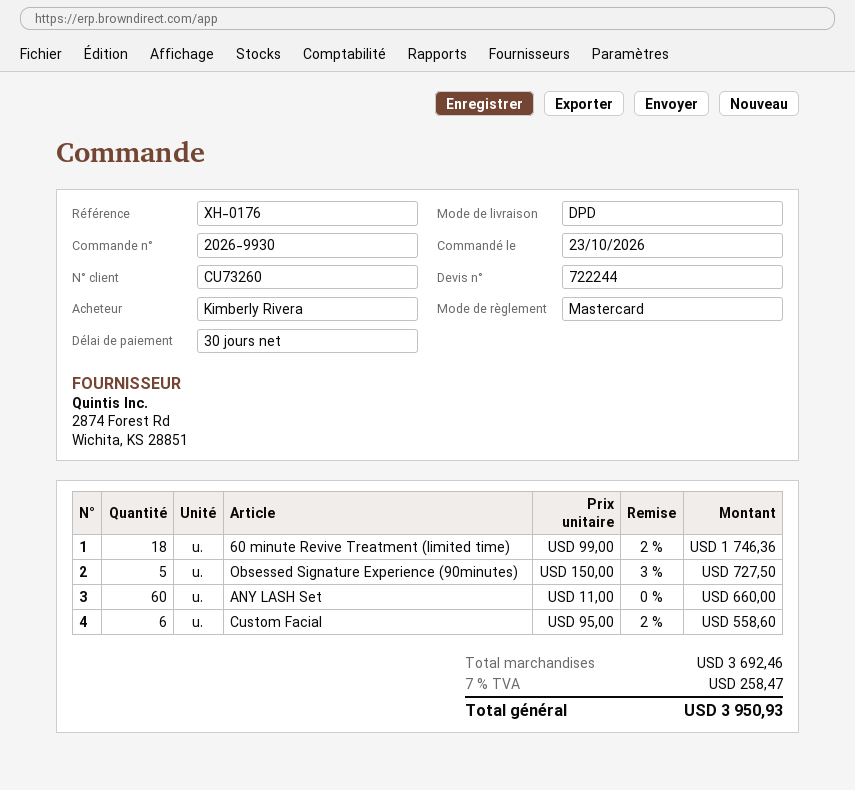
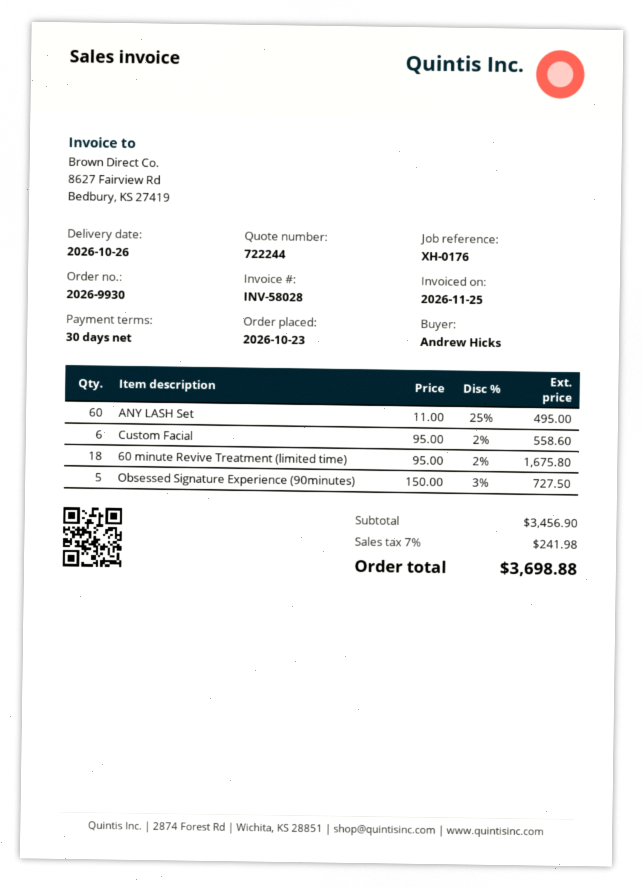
ordered by: Kimberly Rivera -> Andrew Hicks
60 minute Revive Treatment (limited time): 18 x 99.00 - 2% = 1746.36 -> 18 x 95.00 - 2% = 1675.80
ANY LASH Set: 60 x 11.00 = 660.00 -> 60 x 11.00 - 25% = 495.00
subtotal: 3692.46 -> 3456.90
tax: 7% = 258.47 -> 7% = 241.98
total: 3950.93 -> 3698.88

